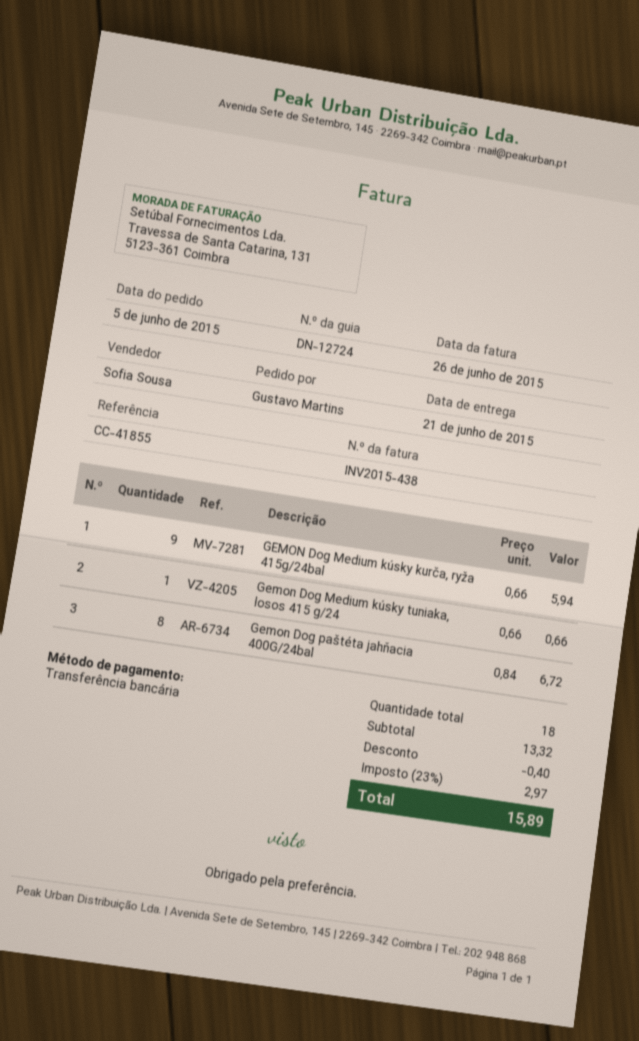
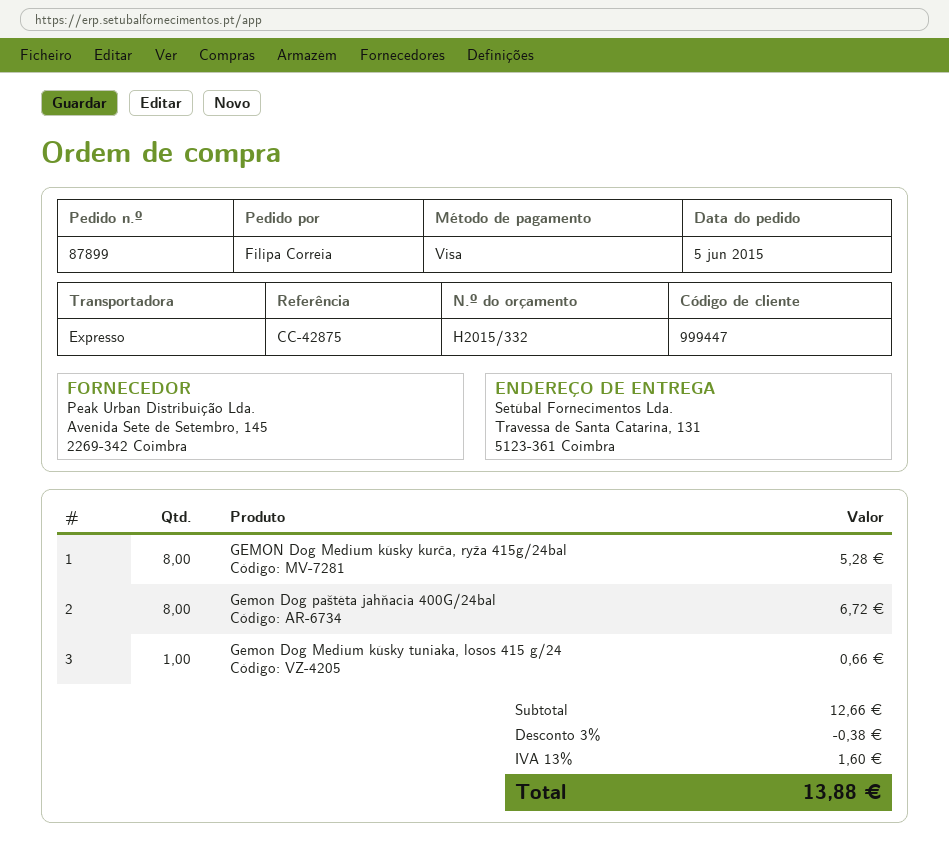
reference: CC-41855 -> CC-42875
ordered by: Gustavo Martins -> Filipa Correia
payment method: bank transfer -> Visa
GEMON Dog Medium kúsky kurča, ryža 415g/24bal: 9 for 5.94 -> 8 for 5.28
subtotal: 13.32 -> 12.66
discount: 0.40 -> 0.38
tax: 23% = 2.97 -> 13% = 1.60
total: 15.89 -> 13.88

